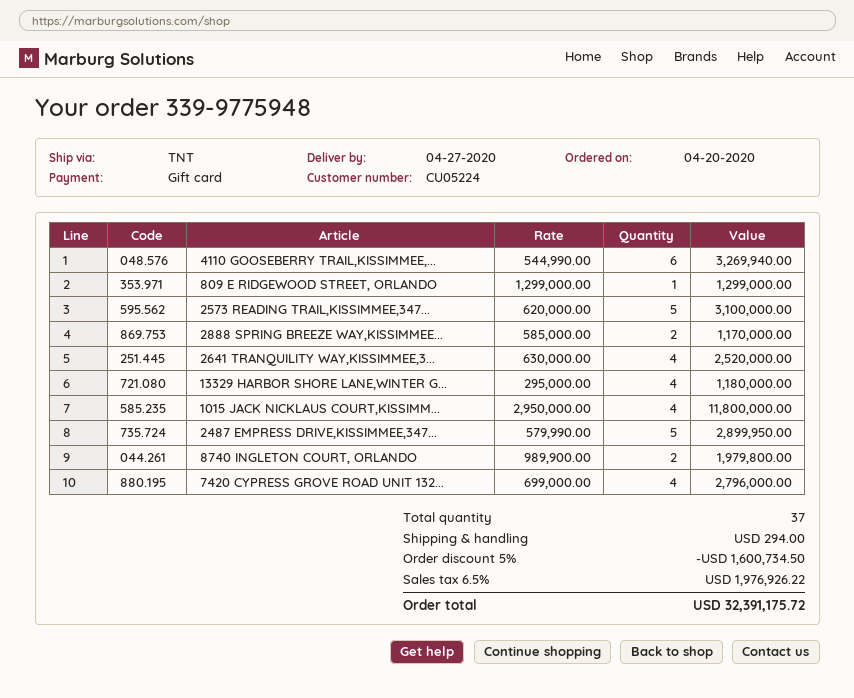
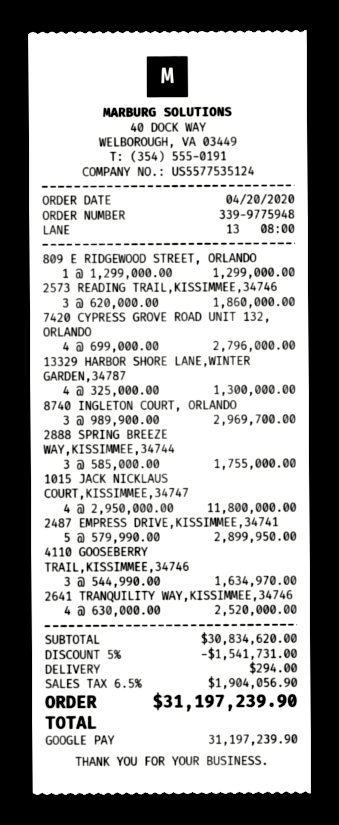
payment method: gift card -> Google Pay
4110 GOOSEBERRY TRAIL,KISSIMMEE,...: 6 x 544990.00 = 3269940.00 -> 3 x 544990.00 = 1634970.00
2573 READING TRAIL,KISSIMMEE,347...: 5 x 620000.00 = 3100000.00 -> 3 x 620000.00 = 1860000.00
2888 SPRING BREEZE WAY,KISSIMMEE...: 2 x 585000.00 = 1170000.00 -> 3 x 585000.00 = 1755000.00
13329 HARBOR SHORE LANE,WINTER G...: 4 x 295000.00 = 1180000.00 -> 4 x 325000.00 = 1300000.00
8740 INGLETON COURT, ORLANDO: 2 x 989900.00 = 1979800.00 -> 3 x 989900.00 = 2969700.00
discount: 5% = 1600734.50 -> 5% = 1541731.00
tax: 6.5% = 1976926.22 -> 6.5% = 1904056.90
total: 32391175.72 -> 31197239.90

